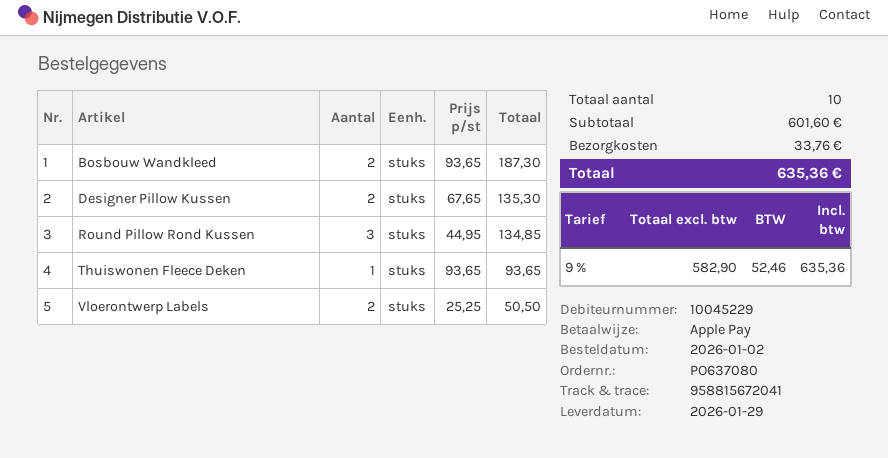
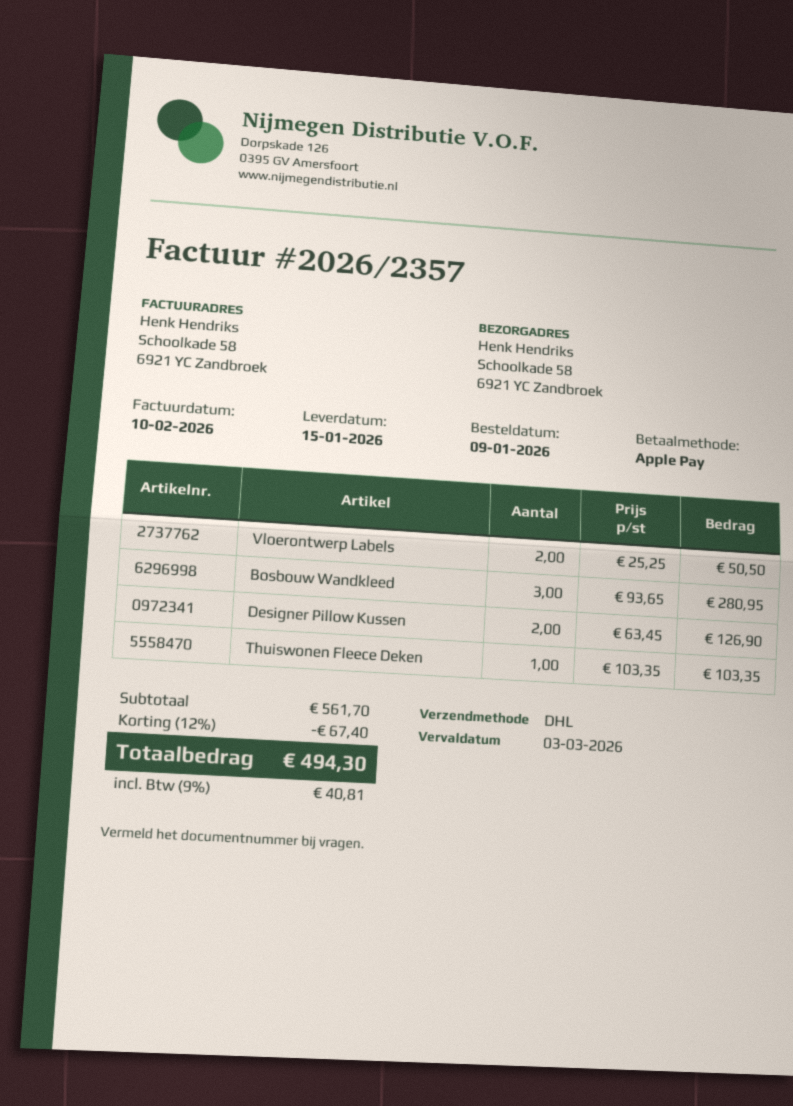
order date: 2026-01-02 -> 2026-01-09
delivery date: 2026-01-29 -> 2026-01-15
Bosbouw Wandkleed: 2 x 93.65 = 187.30 -> 3 x 93.65 = 280.95
Designer Pillow Kussen: 2 x 67.65 = 135.30 -> 2 x 63.45 = 126.90
Round Pillow Rond Kussen: 3 x 44.95 = 134.85 -> none
Thuiswonen Fleece Deken: 1 x 93.65 = 93.65 -> 1 x 103.35 = 103.35
subtotal: 601.60 -> 561.70
discount: none -> 12% = 67.40
shipping: 33.76 -> none
tax: 9% = 52.46 -> 9% = 40.81
total: 635.36 -> 494.30

